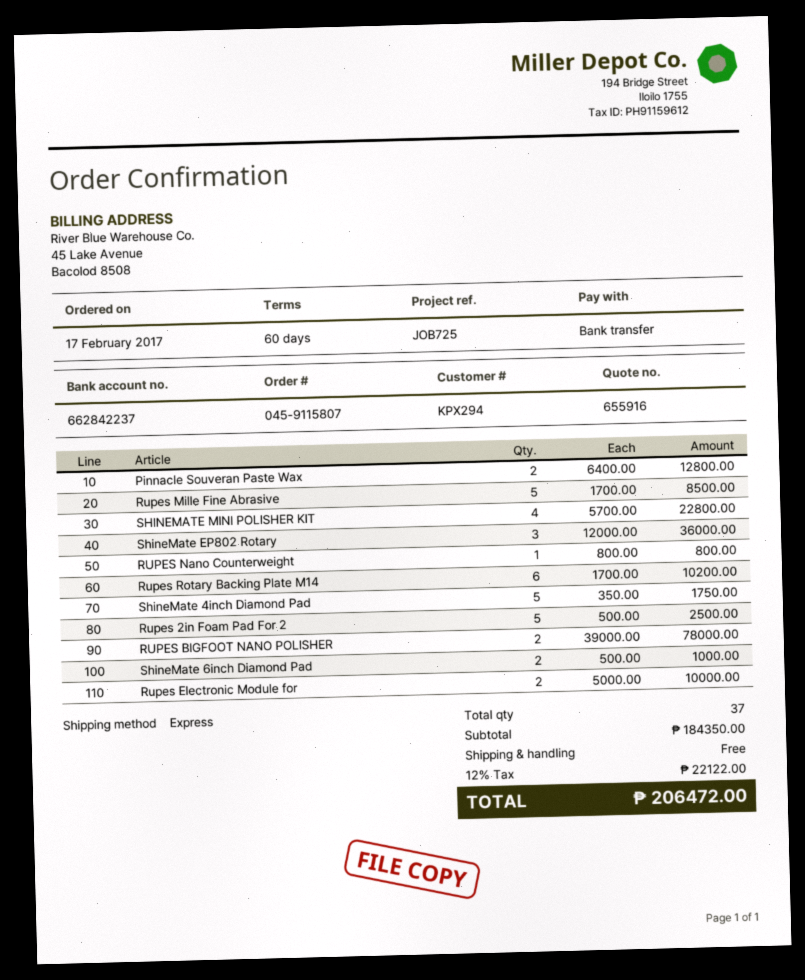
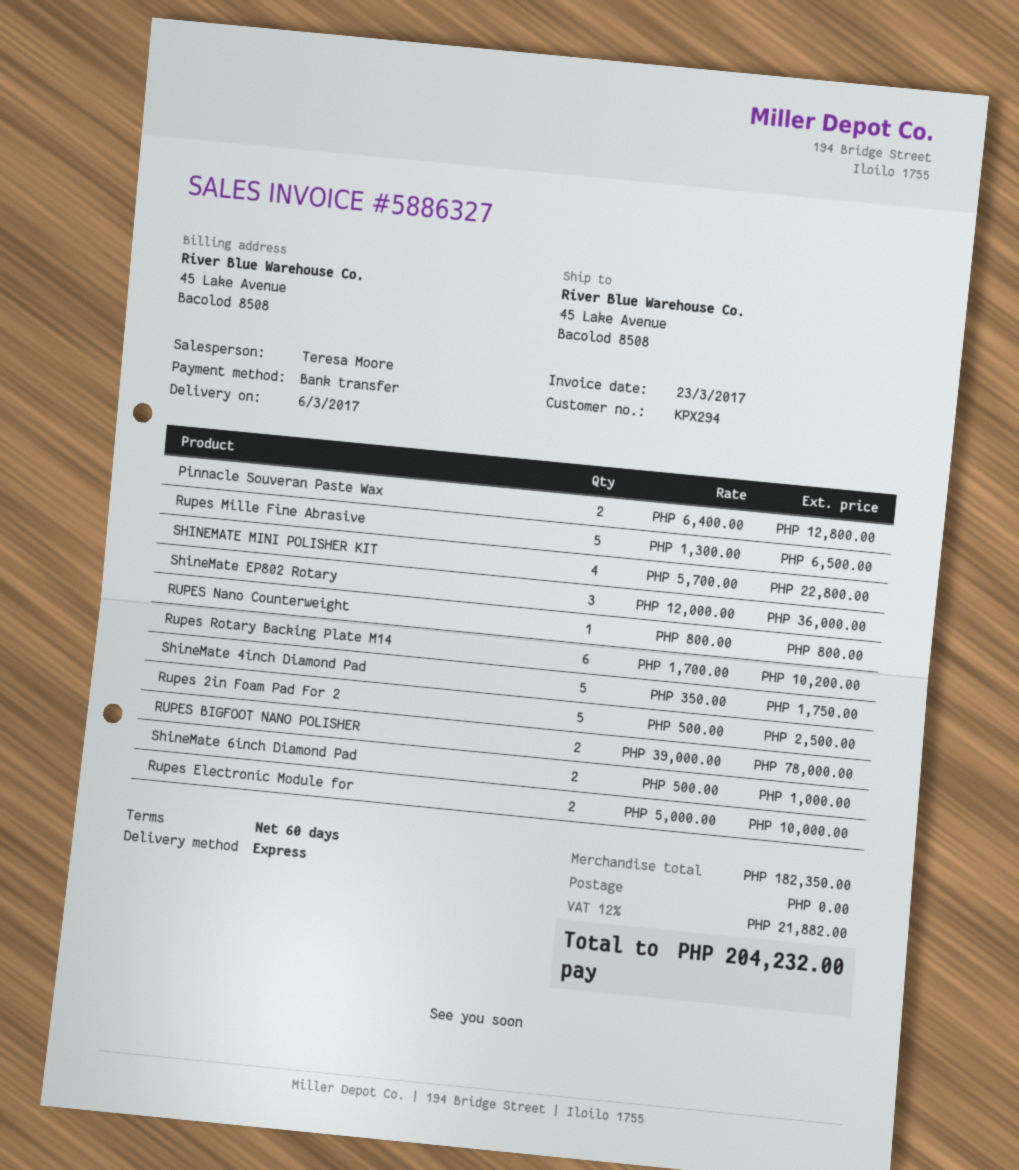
Rupes Mille Fine Abrasive: 5 x 1700.00 = 8500.00 -> 5 x 1300.00 = 6500.00
subtotal: 184350.00 -> 182350.00
tax: 12% = 22122.00 -> 12% = 21882.00
total: 206472.00 -> 204232.00

